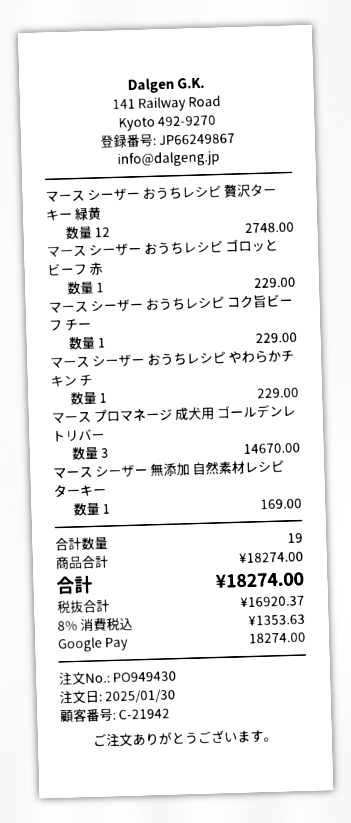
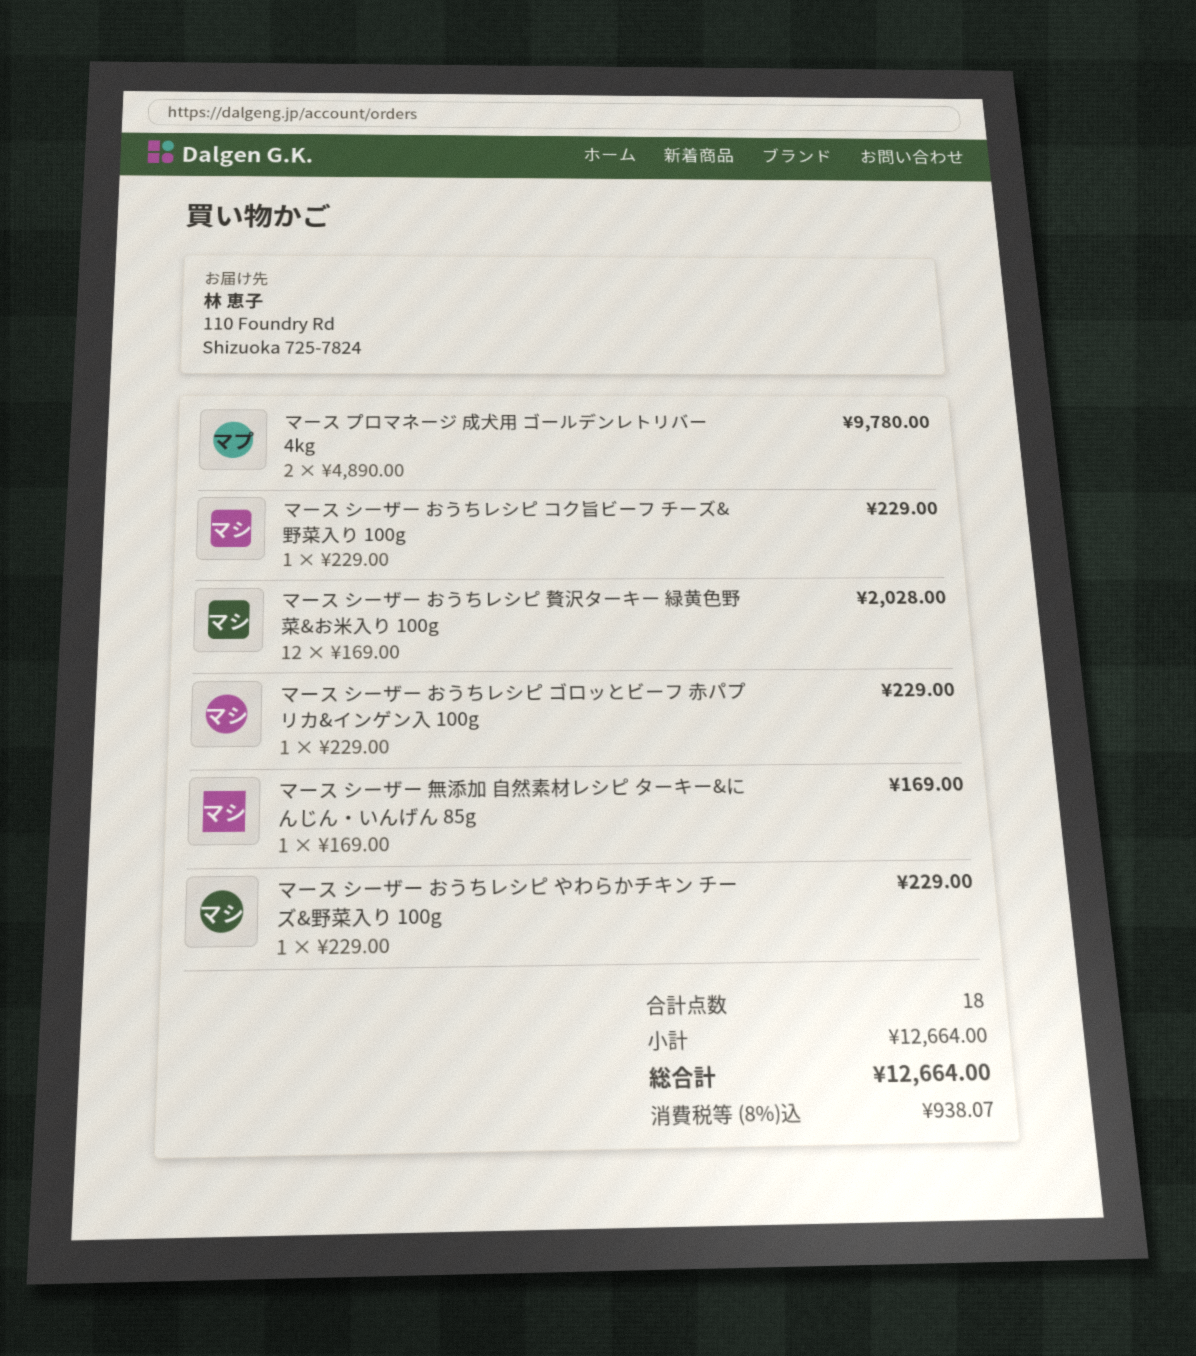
マース シーザー おうちレシピ 贅沢ターキー 緑黄: 12 for 2748.00 -> 12 for 2028.00
マース プロマネージ 成犬用 ゴールデンレトリバー: 3 for 14670.00 -> 2 for 9780.00
total quantity: 19 -> 18
subtotal: 18274.00 -> 12664.00
tax: 8% = 1353.63 -> 8% = 938.07
total: 18274.00 -> 12664.00

